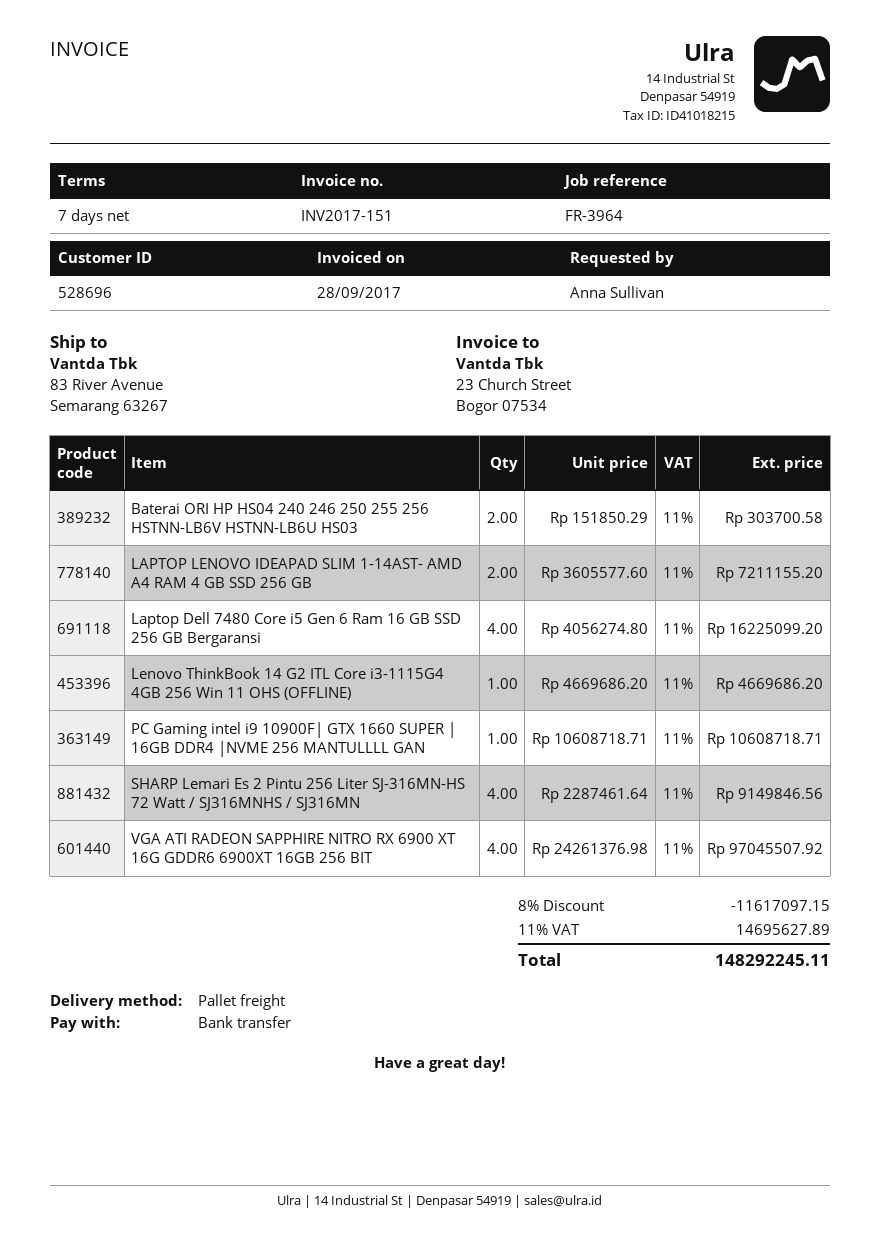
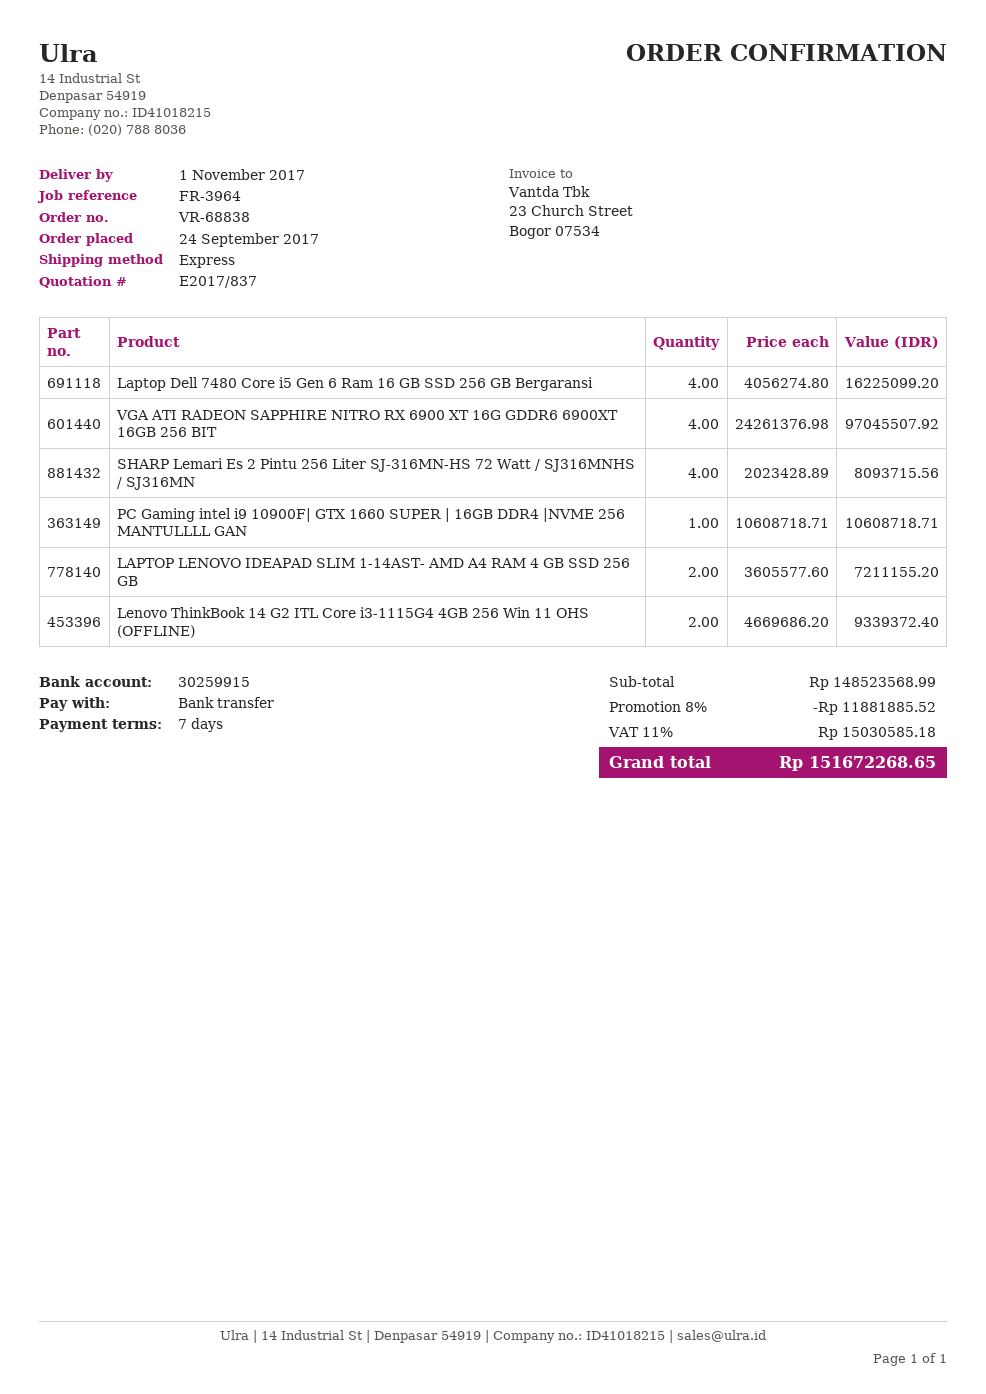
shipping method: pallet freight -> express
Baterai ORI HP HS04 240 246 250 255 256 HSTNN-LB6V HSTNN-LB6U HS03: 2 x 151850.29 = 303700.58 -> none
Lenovo ThinkBook 14 G2 ITL Core i3-1115G4 4GB 256 Win 11 OHS (OFFLINE): 1 x 4669686.20 = 4669686.20 -> 2 x 4669686.20 = 9339372.40
SHARP Lemari Es 2 Pintu 256 Liter SJ-316MN-HS 72 Watt / SJ316MNHS / SJ316MN: 4 x 2287461.64 = 9149846.56 -> 4 x 2023428.89 = 8093715.56
discount: 8% = 11617097.15 -> 8% = 11881885.52
tax: 11% = 14695627.89 -> 11% = 15030585.18
total: 148292245.11 -> 151672268.65

